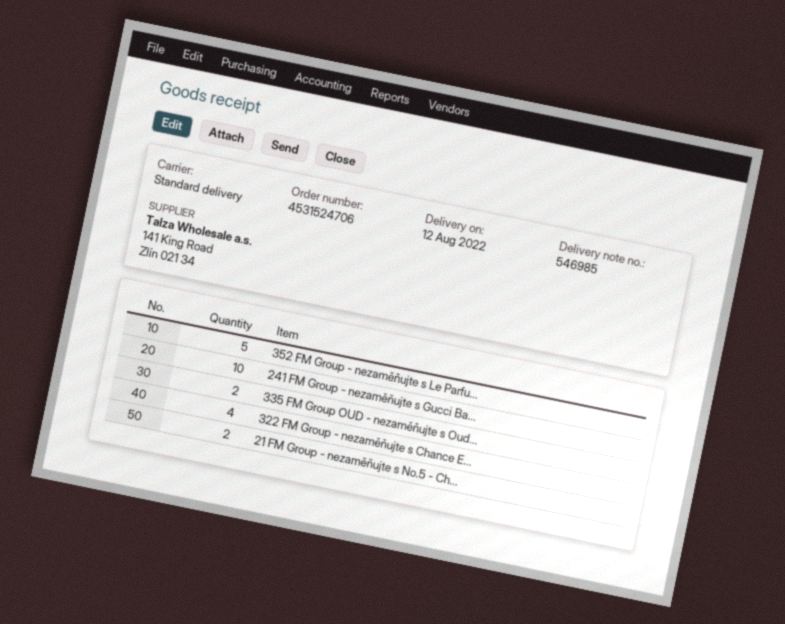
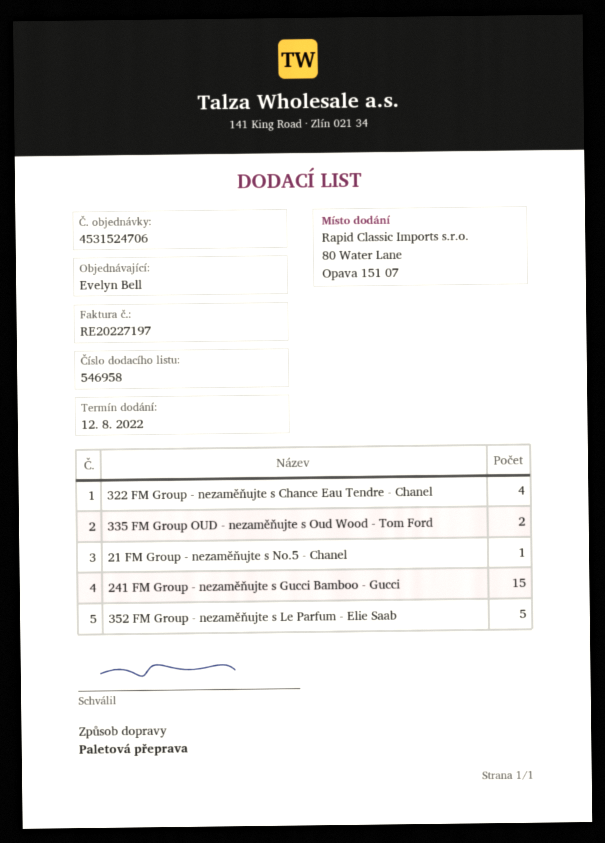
delivery note number: 546985 -> 546958
shipping method: standard -> pallet freight
241 FM Group - nezaměňujte s Gucci Ba...: 10 -> 15
21 FM Group - nezaměňujte s No.5 - Ch...: 2 -> 1

